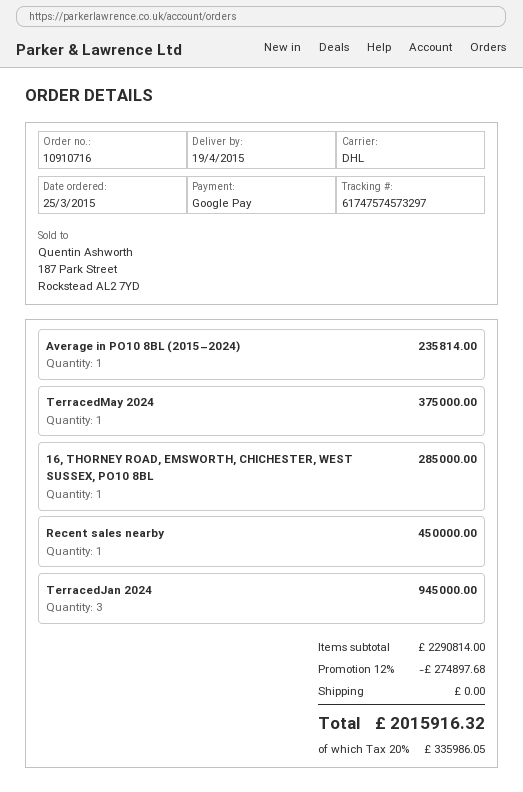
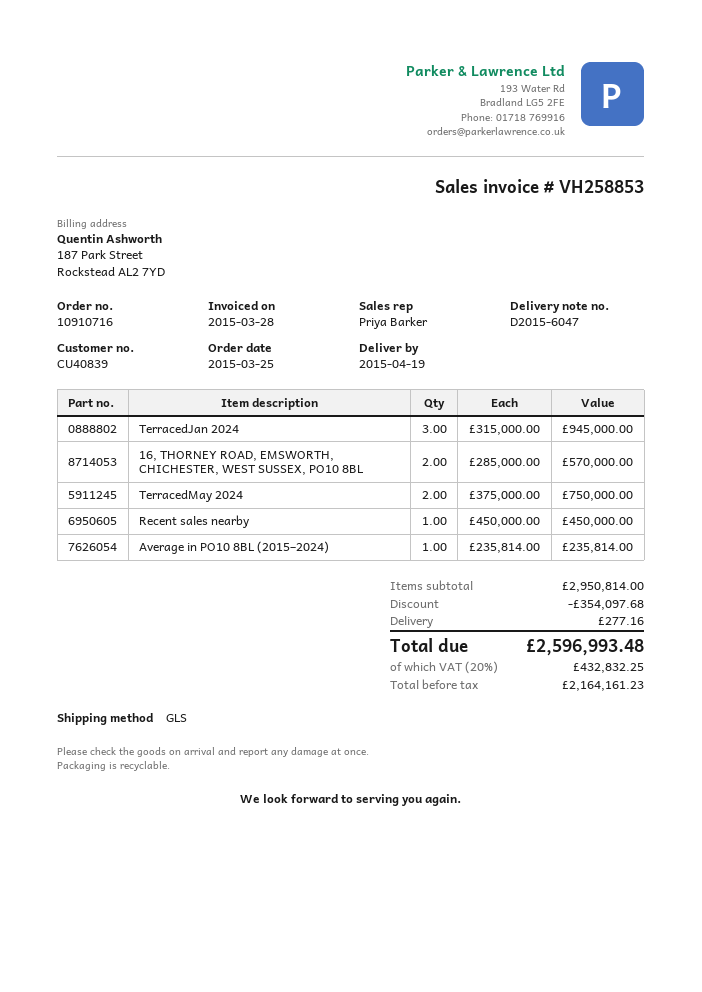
shipping method: DHL -> GLS
TerracedMay 2024: 1 for 375000.00 -> 2 for 750000.00
16, THORNEY ROAD, EMSWORTH, CHICHESTER, WEST SUSSEX, PO10 8BL: 1 for 285000.00 -> 2 for 570000.00
subtotal: 2290814.00 -> 2950814.00
discount: 274897.68 -> 354097.68
shipping: 0.00 -> 277.16
tax: 20% = 335986.05 -> 20% = 432832.25
total: 2015916.32 -> 2596993.48

